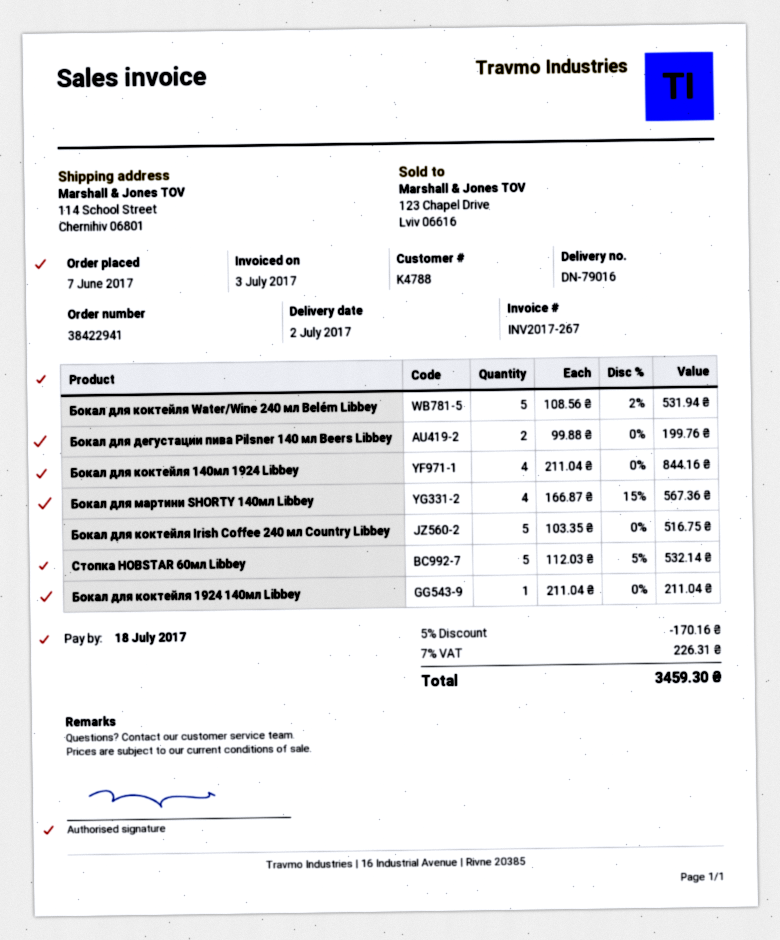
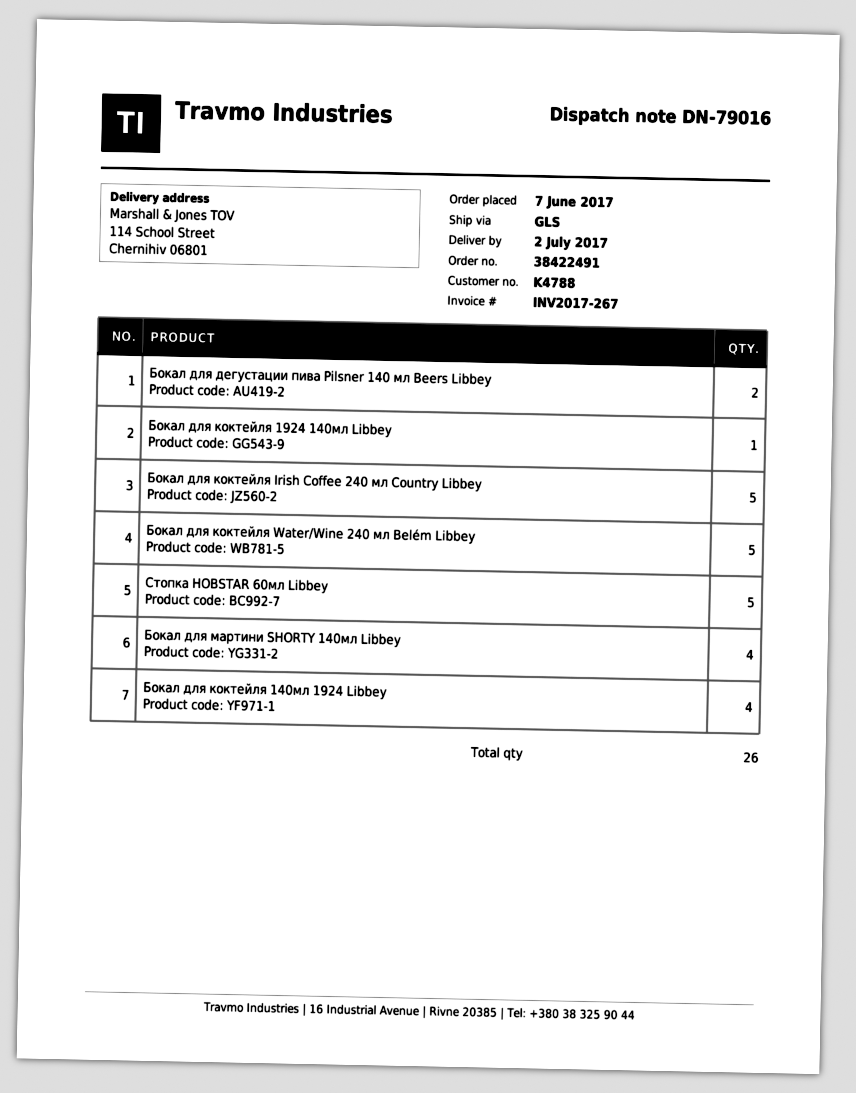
order number: 38422941 -> 38422491

